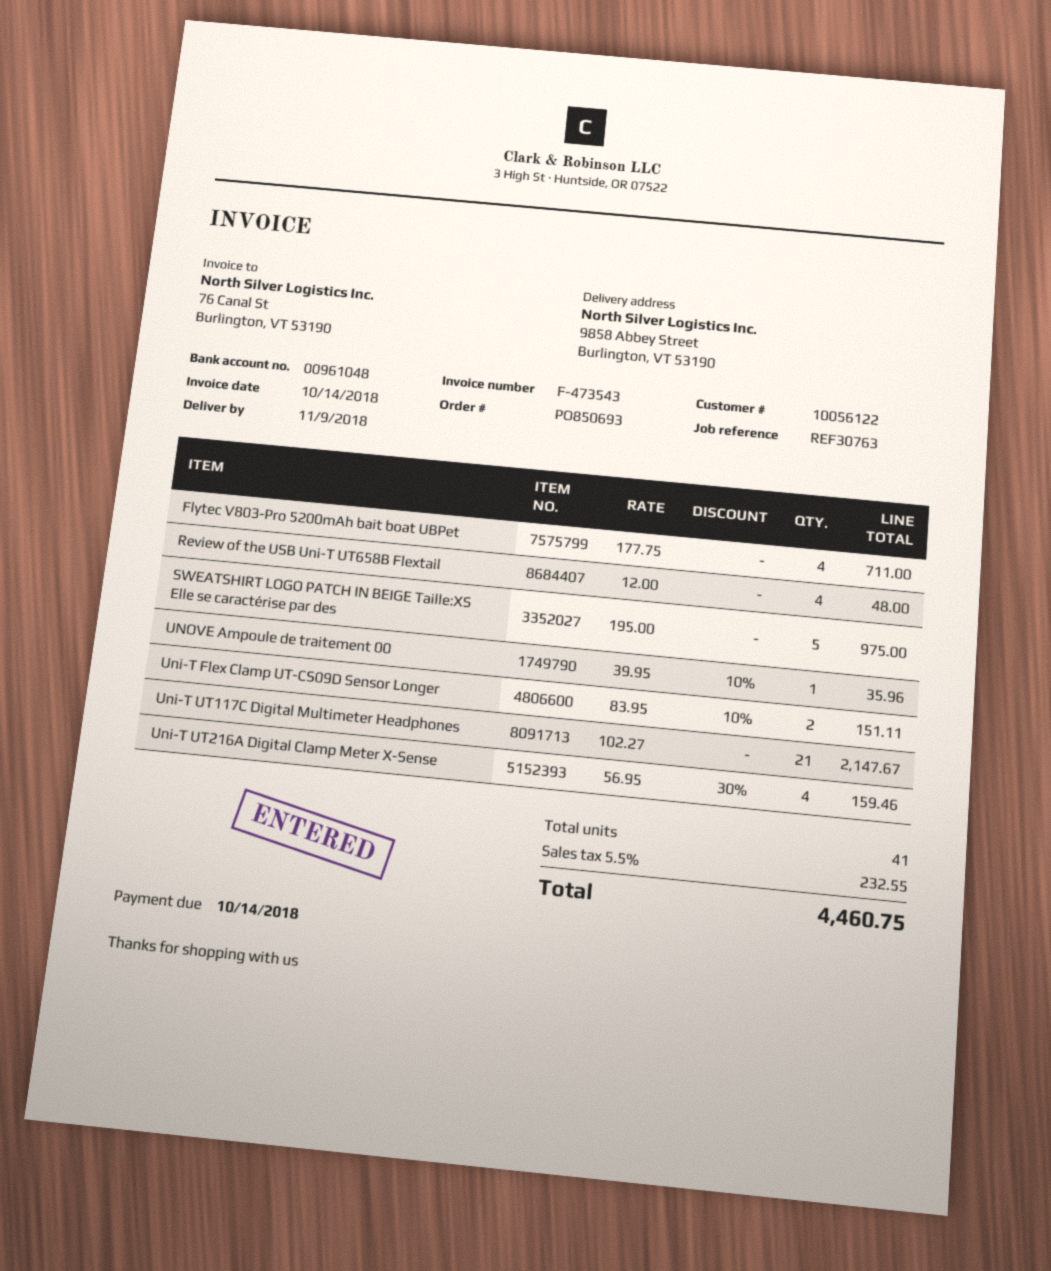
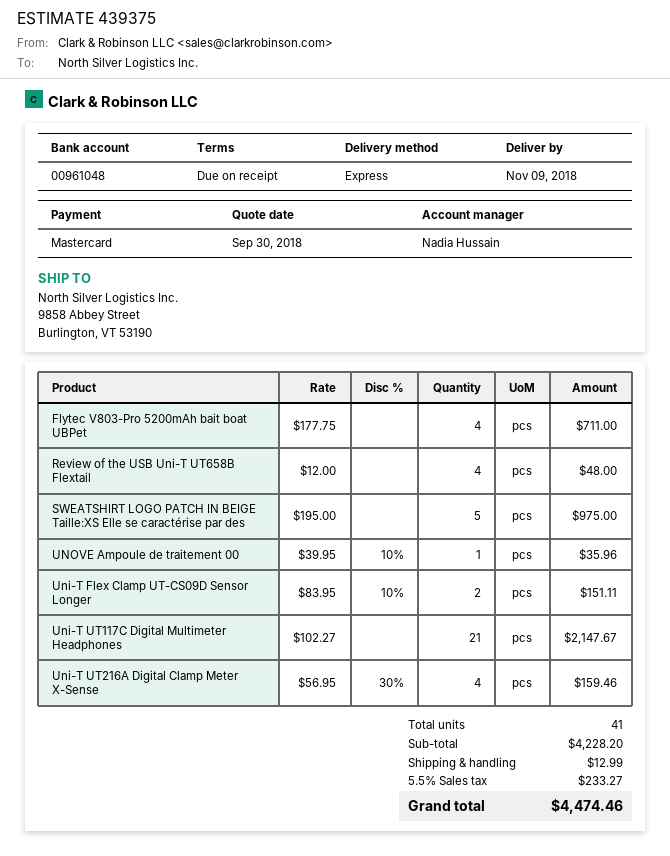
shipping: none -> 12.99
tax: 5.5% = 232.55 -> 5.5% = 233.27
total: 4460.75 -> 4474.46

